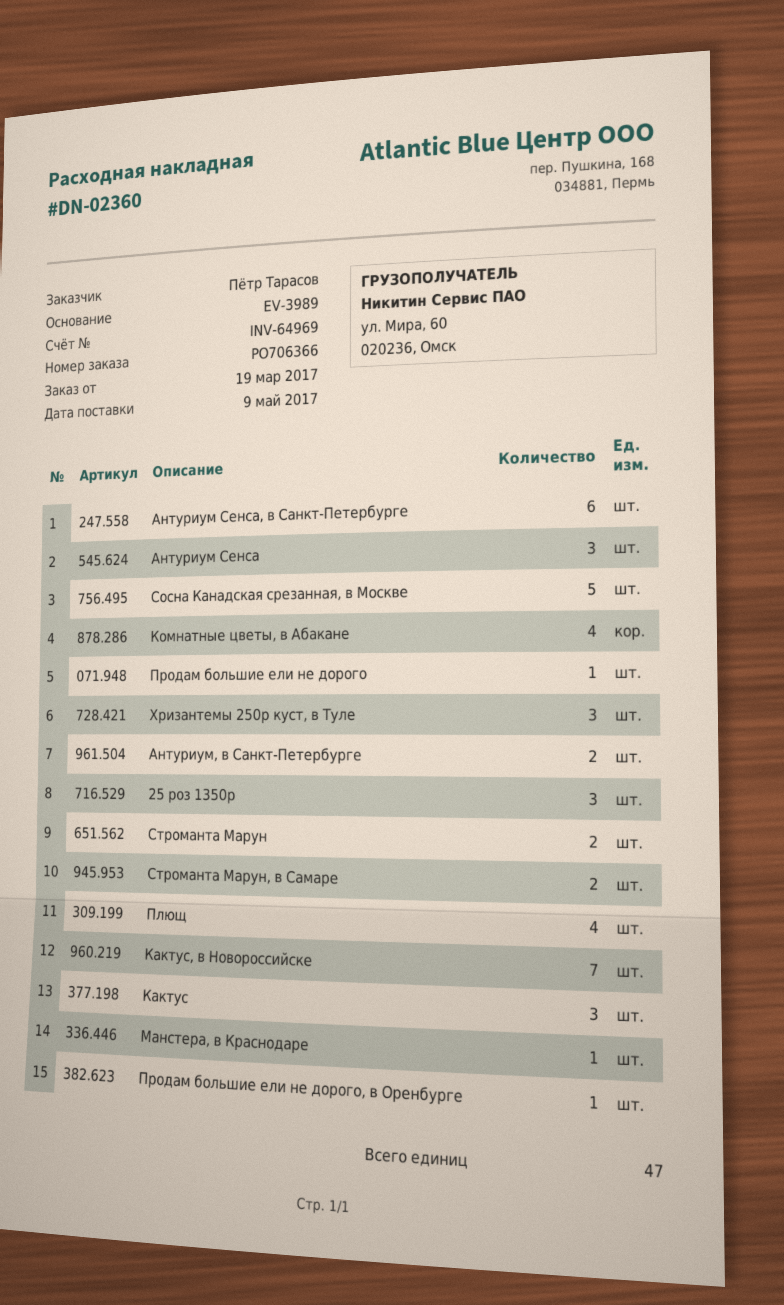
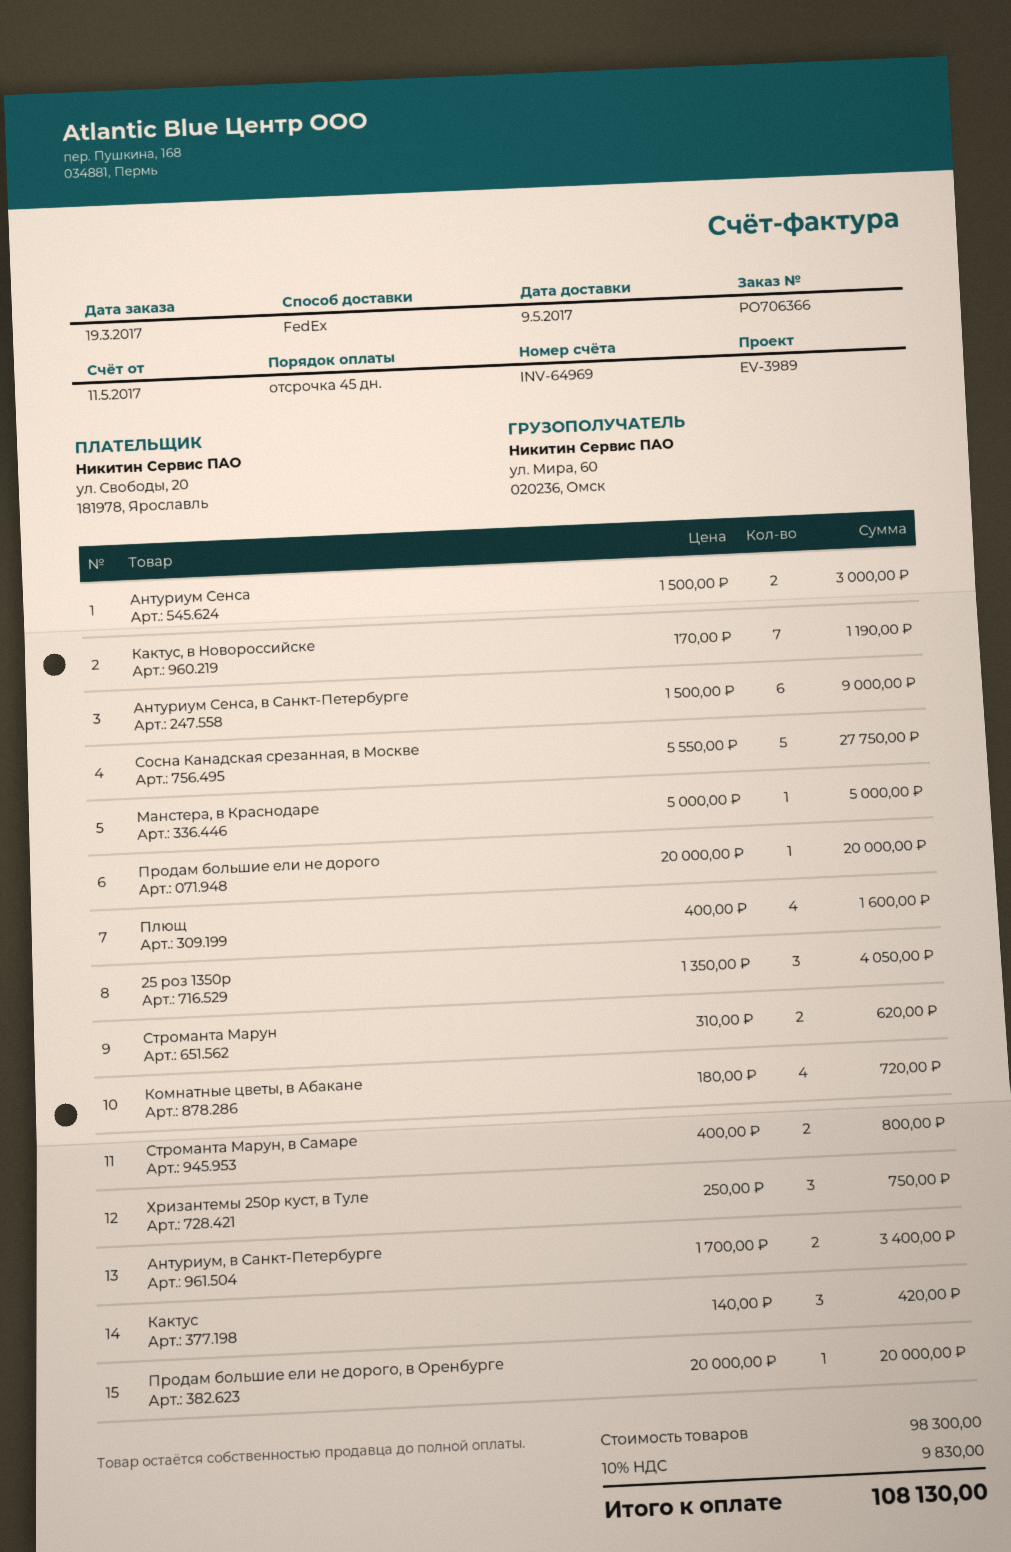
Антуриум Сенса: 3 -> 2

